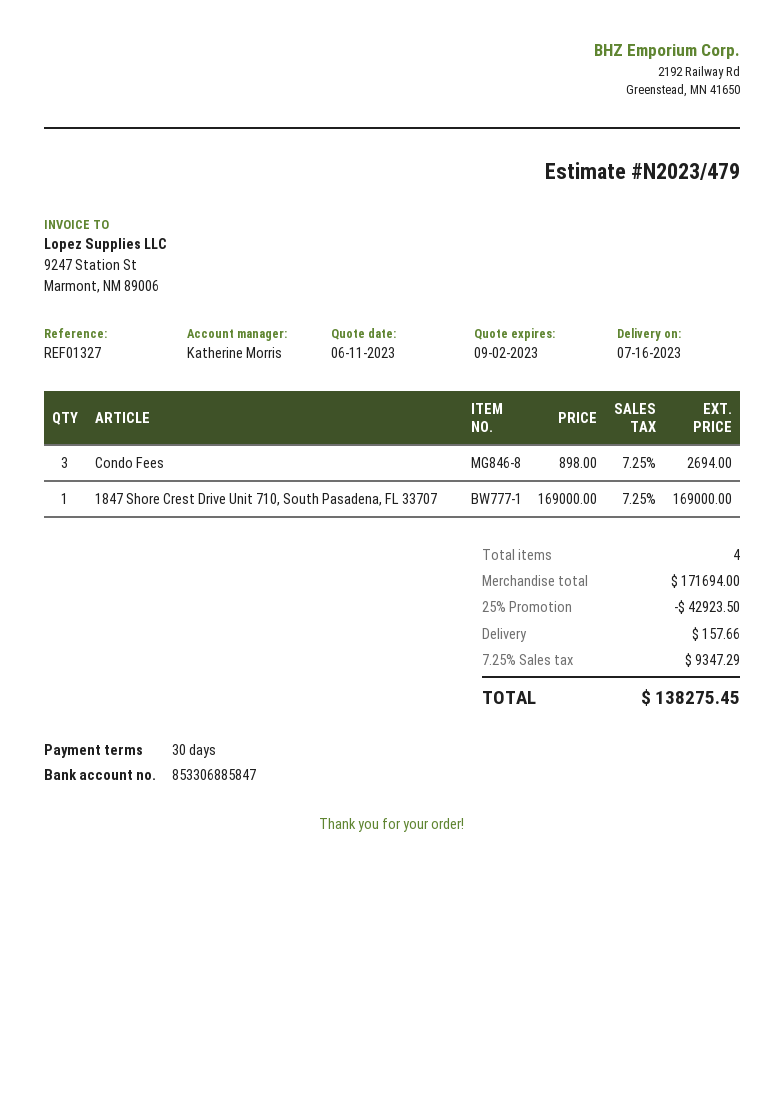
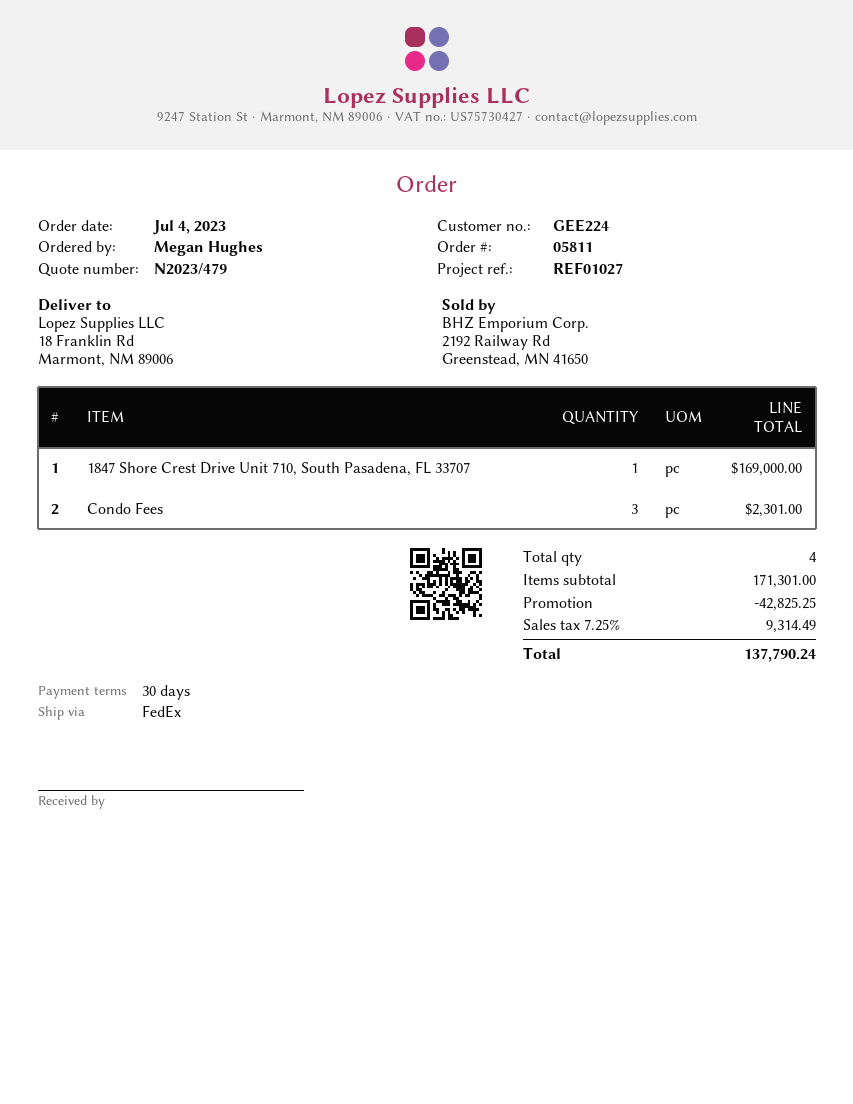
reference: REF01327 -> REF01027
Condo Fees: 3 for 2694.00 -> 3 for 2301.00
subtotal: 171694.00 -> 171301.00
discount: 42923.50 -> 42825.25
shipping: 157.66 -> none
tax: 7.25% = 9347.29 -> 7.25% = 9314.49
total: 138275.45 -> 137790.24

